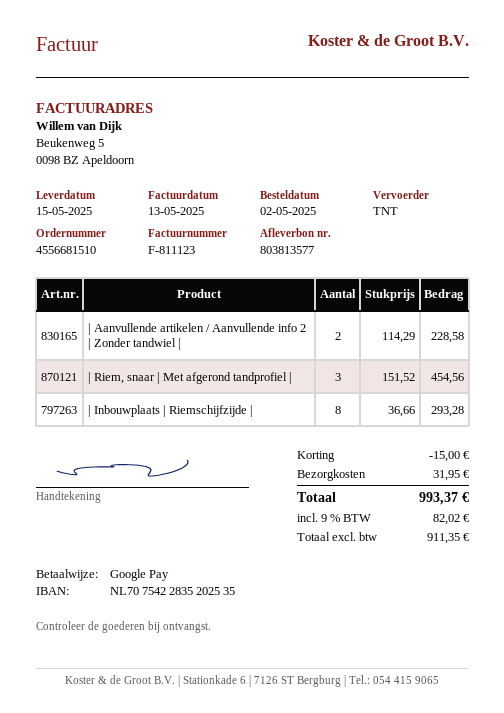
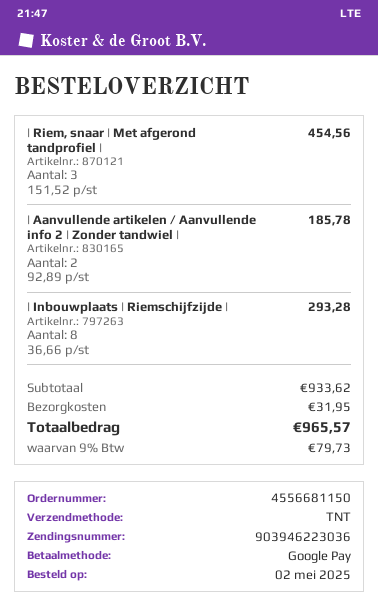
order number: 4556681510 -> 4556681150
| Aanvullende artikelen / Aanvullende info 2 | Zonder tandwiel |: 2 x 114.29 = 228.58 -> 2 x 92.89 = 185.78
discount: 15.00 -> none
tax: 9% = 82.02 -> 9% = 79.73
total: 993.37 -> 965.57

